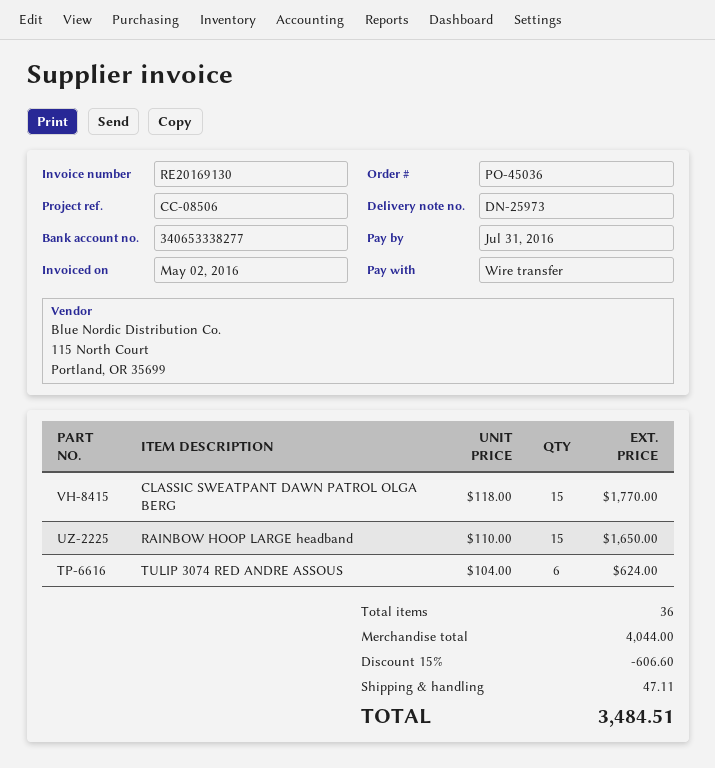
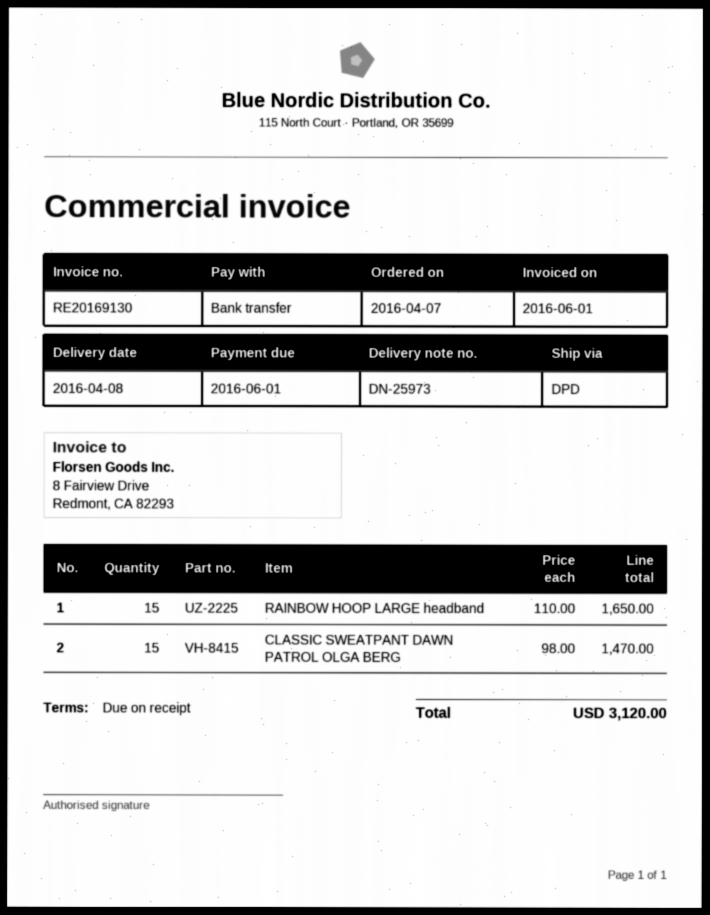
invoice date: 2016-05-02 -> 2016-06-01
due date: 2016-07-31 -> 2016-06-01
CLASSIC SWEATPANT DAWN PATROL OLGA BERG: 15 x 118.00 = 1770.00 -> 15 x 98.00 = 1470.00
TULIP 3074 RED ANDRE ASSOUS: 6 x 104.00 = 624.00 -> none
discount: 15% = 606.60 -> none
shipping: 47.11 -> none
total: 3484.51 -> 3120.00

